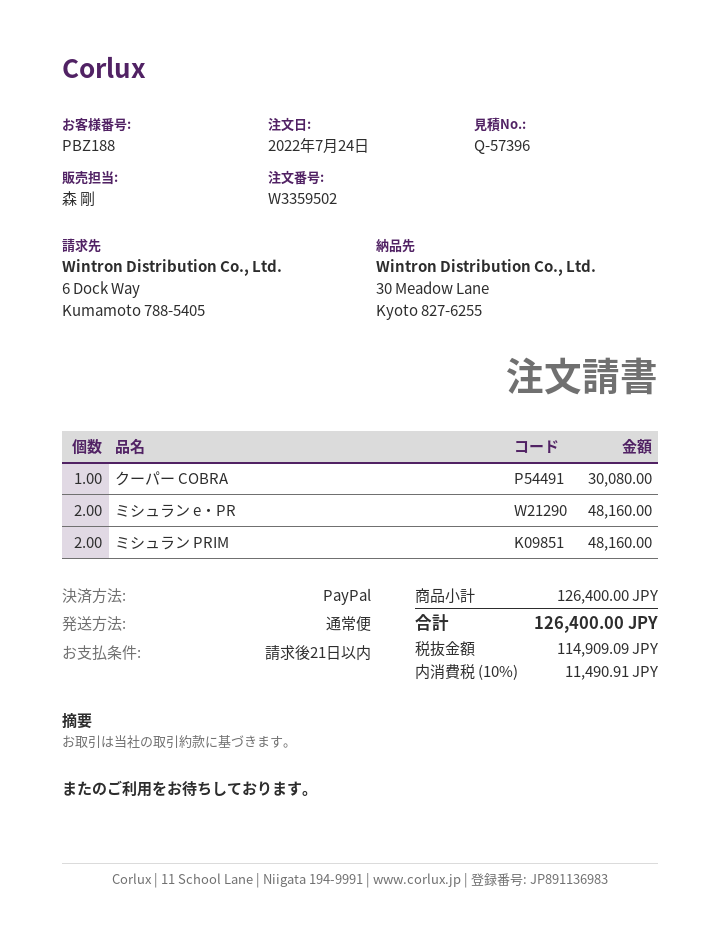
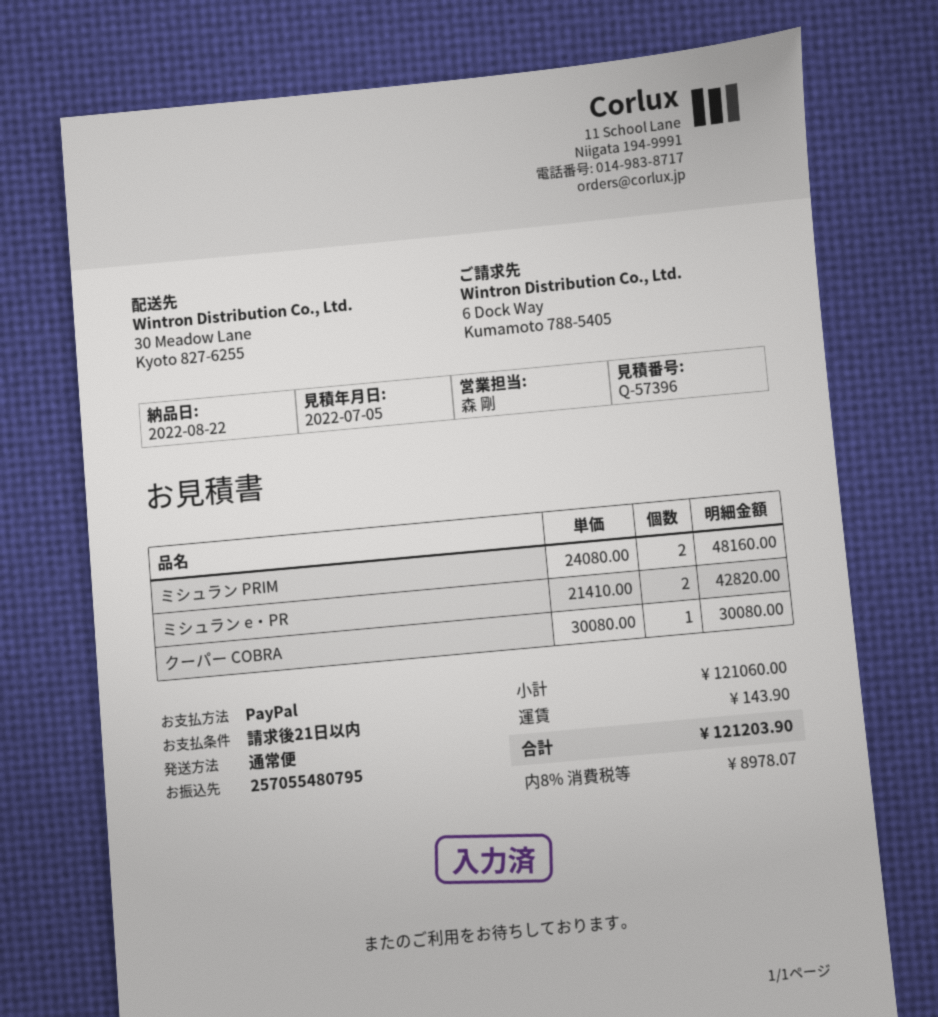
ミシュラン e・PR: 2 for 48160.00 -> 2 for 42820.00
subtotal: 126400.00 -> 121060.00
shipping: none -> 143.90
tax: 10% = 11490.91 -> 8% = 8978.07
total: 126400.00 -> 121203.90

